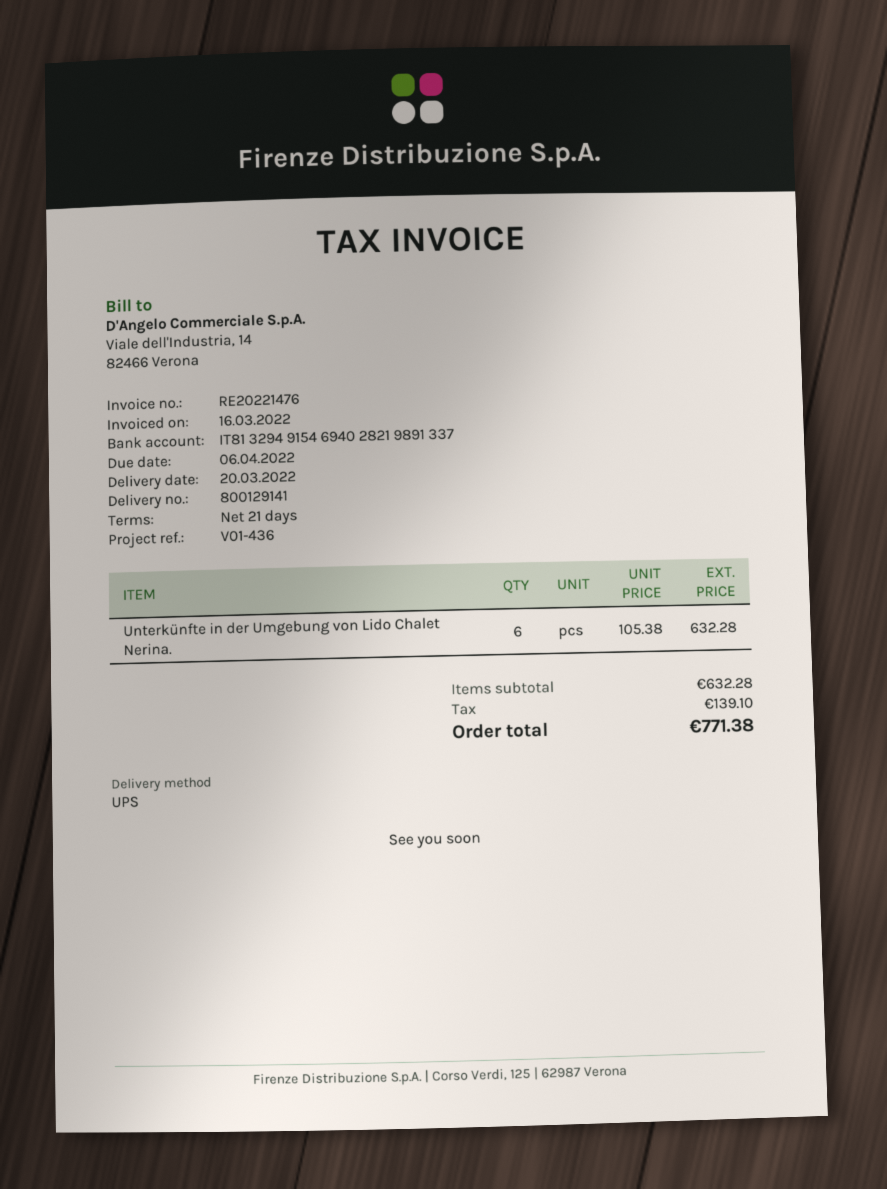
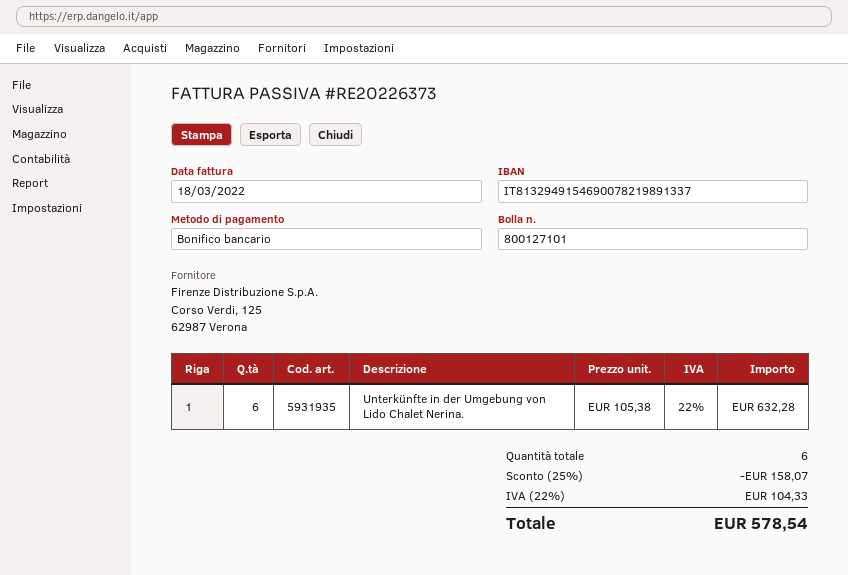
delivery note number: 800129141 -> 800127101
invoice number: RE20221476 -> RE20226373
invoice date: 2022-03-16 -> 2022-03-18
bank account: IT8132949154694028219891337 -> IT8132949154690078219891337
discount: none -> 25% = 158.07
tax: 139.10 -> 104.33
total: 771.38 -> 578.54

